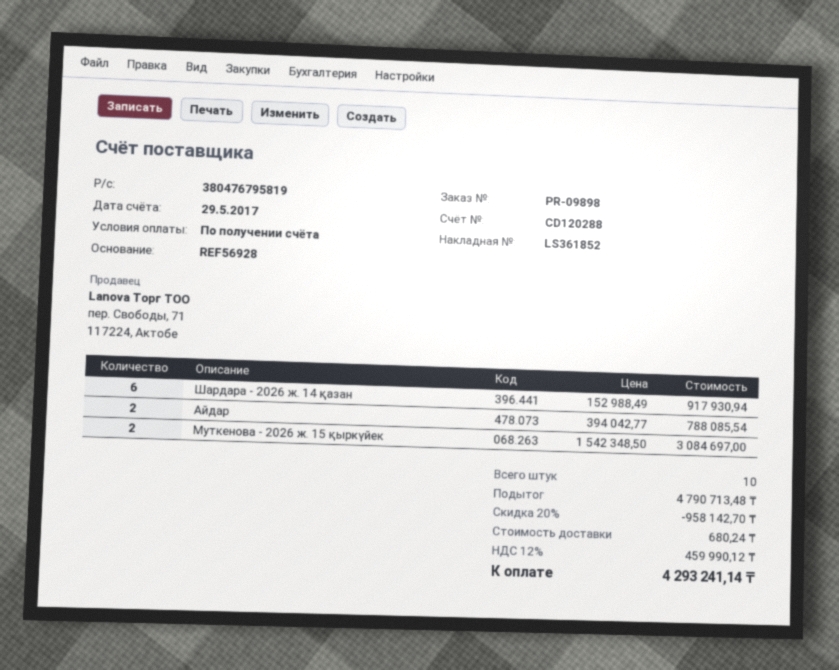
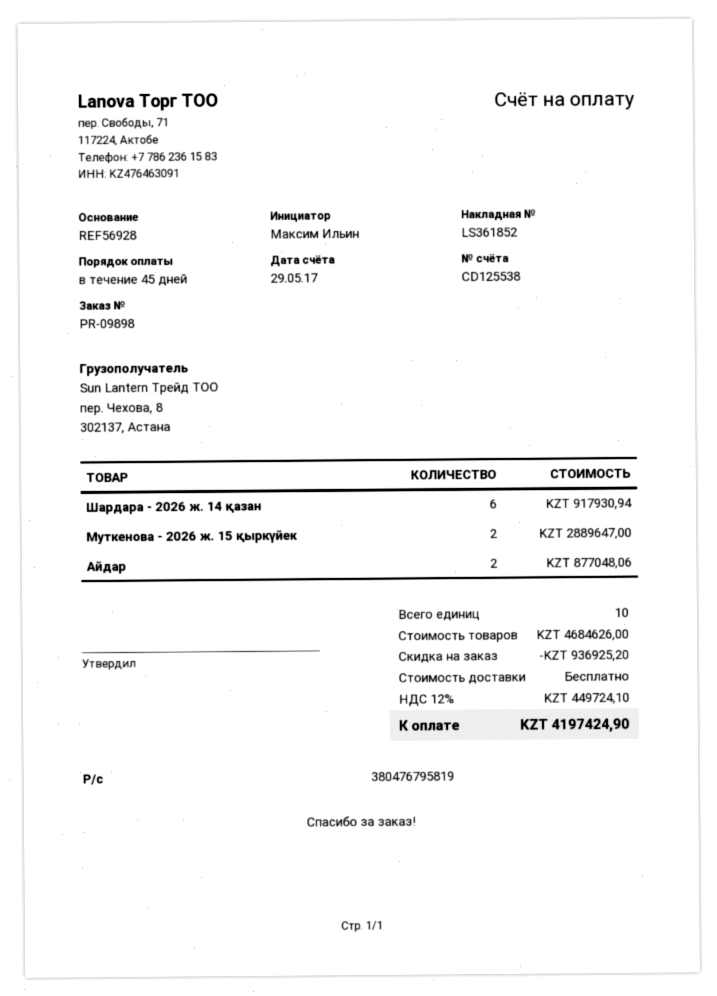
invoice number: CD120288 -> CD125538
payment terms: on receipt -> 45 days
Айдар: 2 for 788085.54 -> 2 for 877048.06
Муткенова - 2026 ж. 15 қыркүйек: 2 for 3084697.00 -> 2 for 2889647.00
subtotal: 4790713.48 -> 4684626.00
discount: 958142.70 -> 936925.20
shipping: 680.24 -> 0.00
tax: 12% = 459990.12 -> 12% = 449724.10
total: 4293241.14 -> 4197424.90

